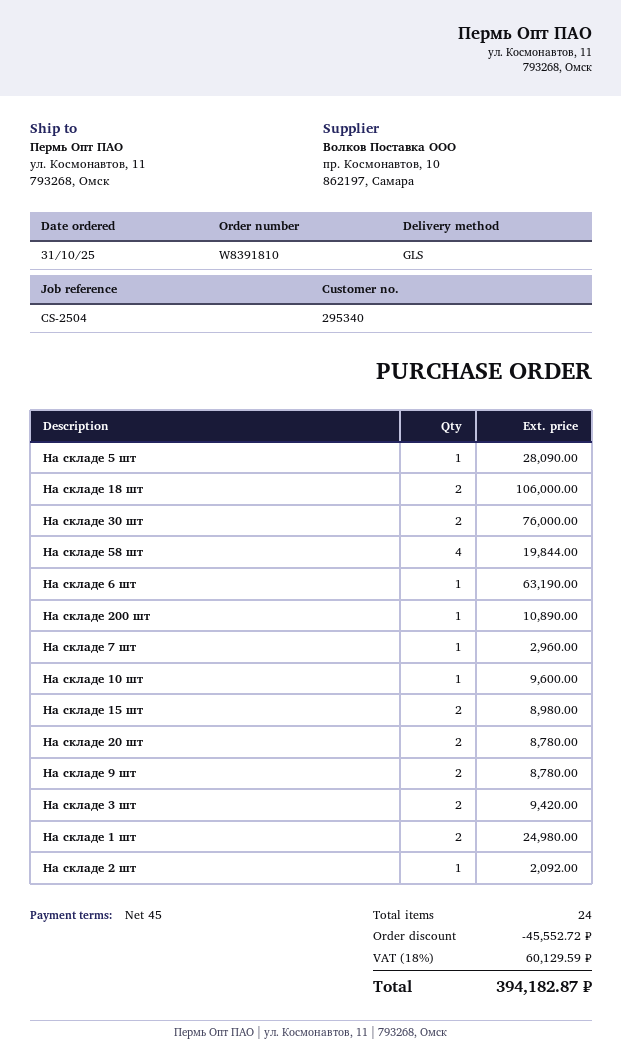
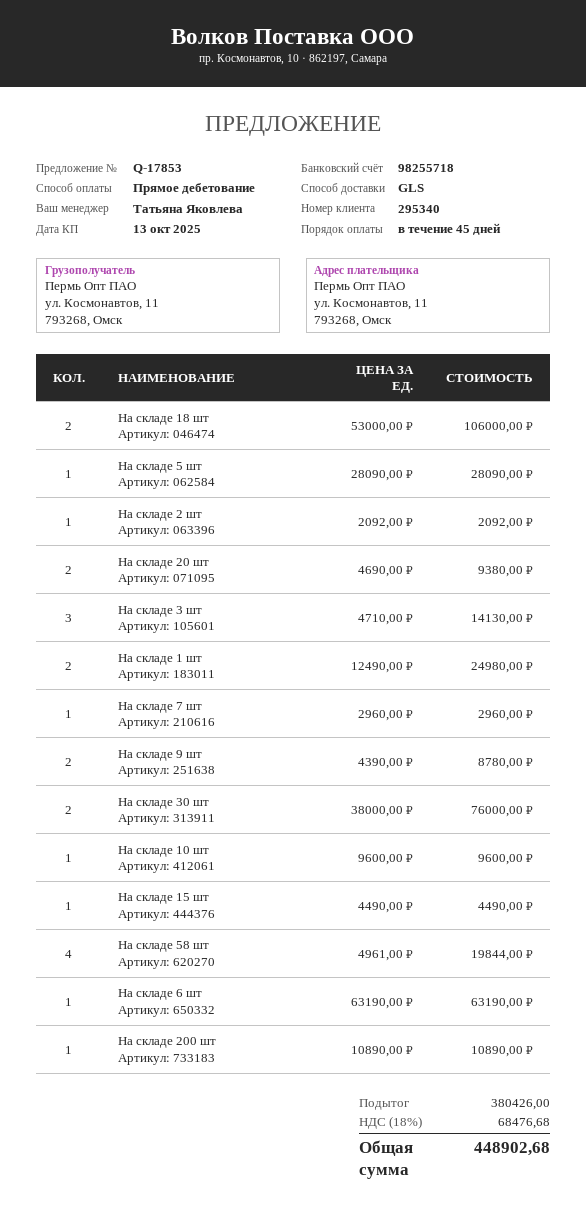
На складе 15 шт: 2 for 8980.00 -> 1 for 4490.00
На складе 20 шт: 2 for 8780.00 -> 2 for 9380.00
На складе 3 шт: 2 for 9420.00 -> 3 for 14130.00
discount: 45552.72 -> none
tax: 18% = 60129.59 -> 18% = 68476.68
total: 394182.87 -> 448902.68

